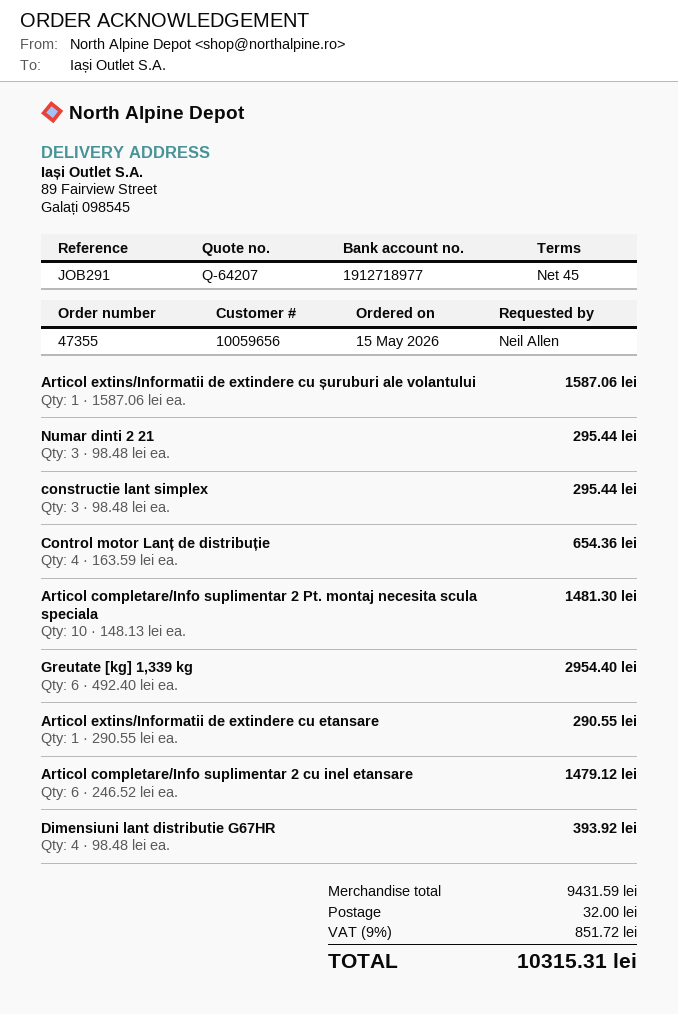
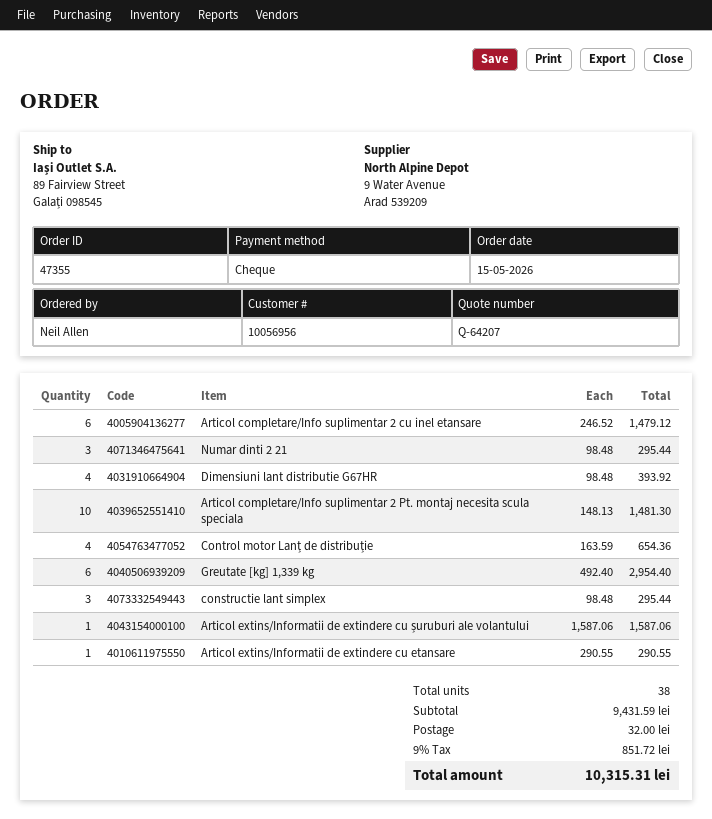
customer number: 10059656 -> 10056956

